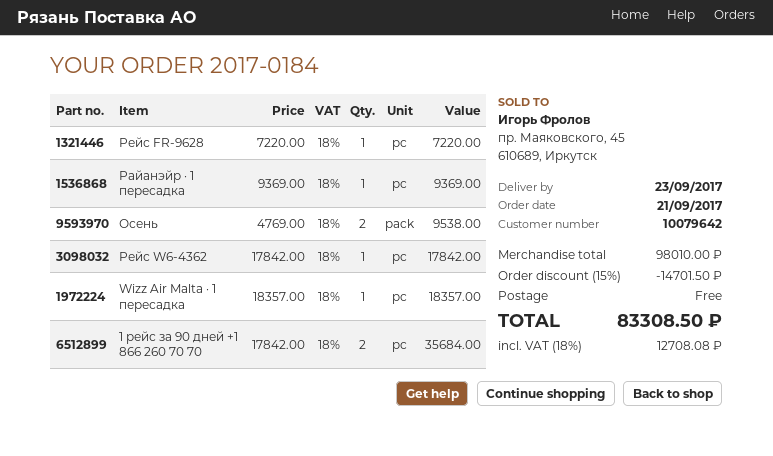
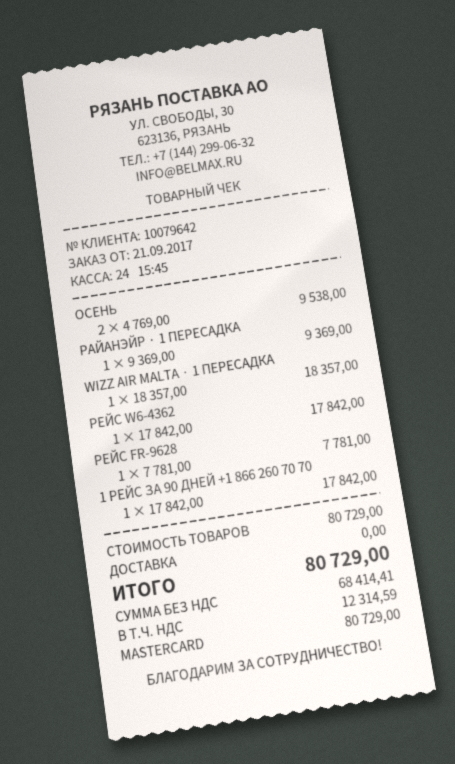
Рейс FR-9628: 1 x 7220.00 = 7220.00 -> 1 x 7781.00 = 7781.00
1 рейс за 90 дней +1 866 260 70 70: 2 x 17842.00 = 35684.00 -> 1 x 17842.00 = 17842.00
subtotal: 98010.00 -> 80729.00
discount: 15% = 14701.50 -> none
tax: 12708.08 -> 12314.59
total: 83308.50 -> 80729.00

